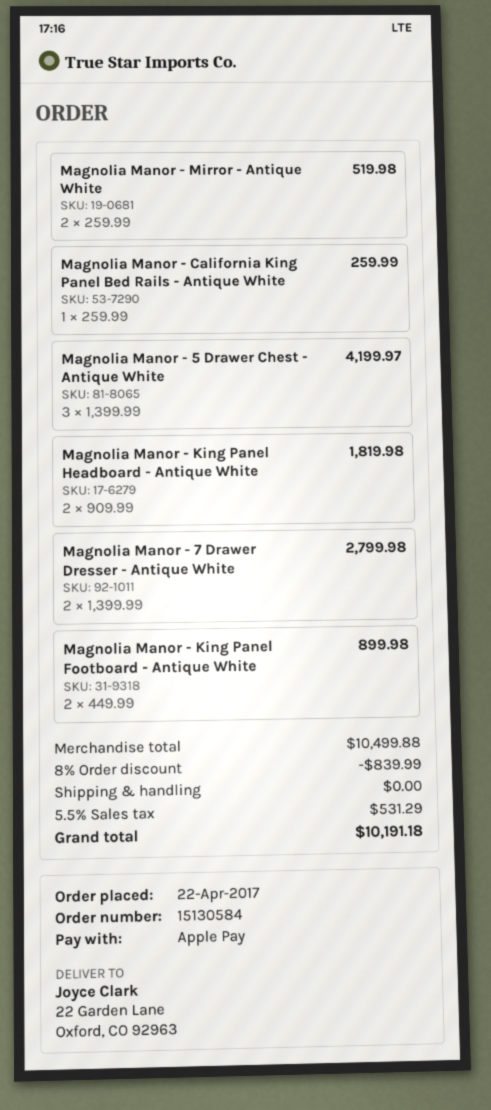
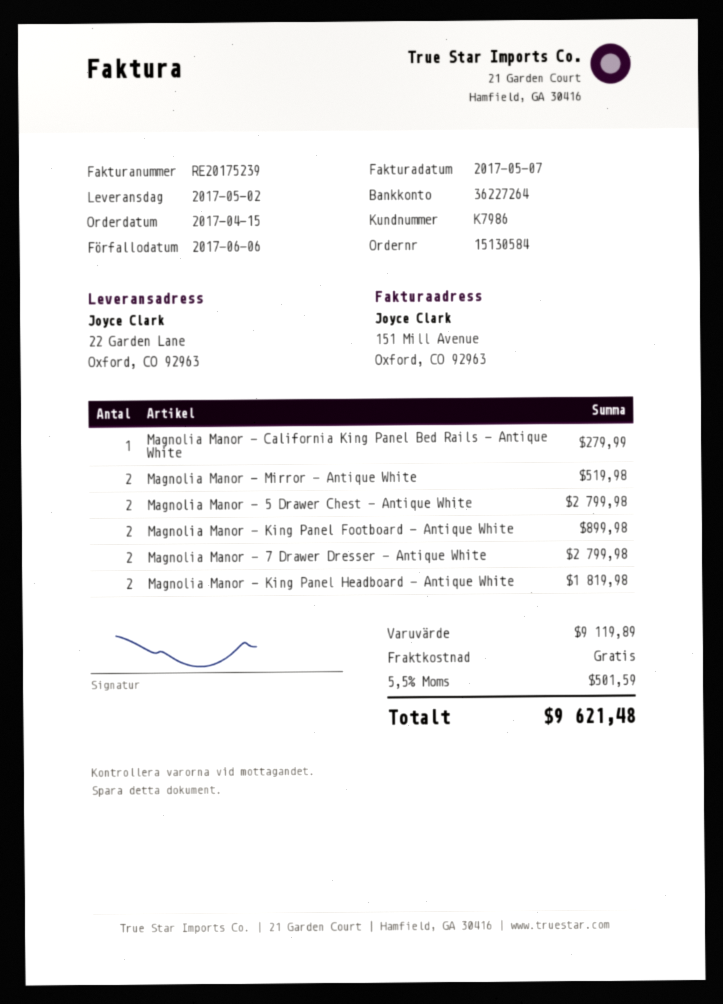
order date: 2017-04-22 -> 2017-04-15
Magnolia Manor - California King Panel Bed Rails - Antique White: 1 for 259.99 -> 1 for 279.99
Magnolia Manor - 5 Drawer Chest - Antique White: 3 for 4199.97 -> 2 for 2799.98
subtotal: 10499.88 -> 9119.89
discount: 8% = 839.99 -> none
tax: 5.5% = 531.29 -> 5.5% = 501.59
total: 10191.18 -> 9621.48

